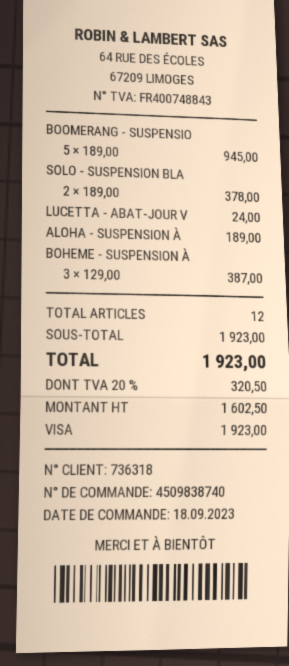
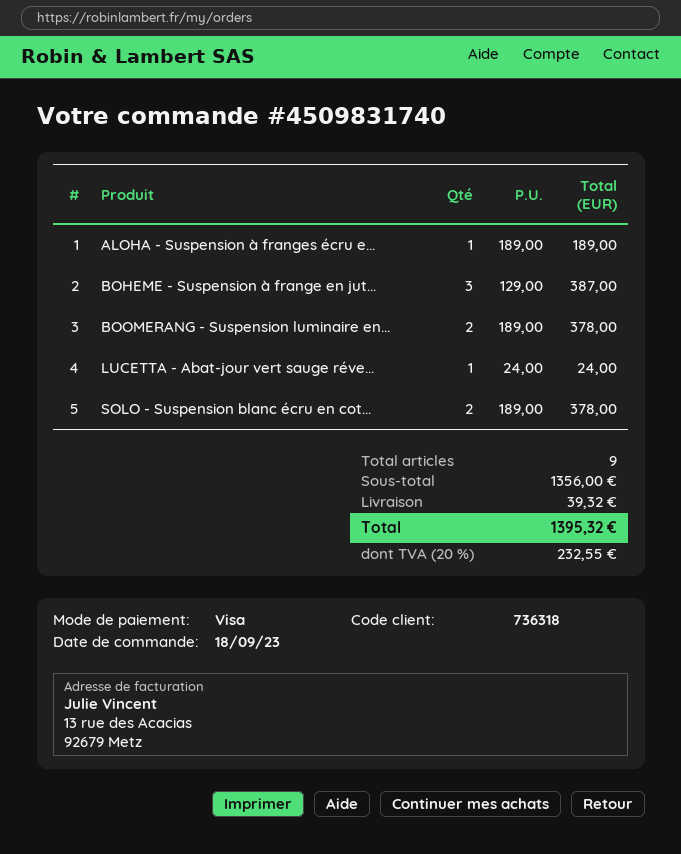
order number: 4509838740 -> 4509831740
BOOMERANG - SUSPENSIO: 5 x 189.00 = 945.00 -> 2 x 189.00 = 378.00
total quantity: 12 -> 9
subtotal: 1923.00 -> 1356.00
shipping: none -> 39.32
tax: 20% = 320.50 -> 20% = 232.55
total: 1923.00 -> 1395.32

